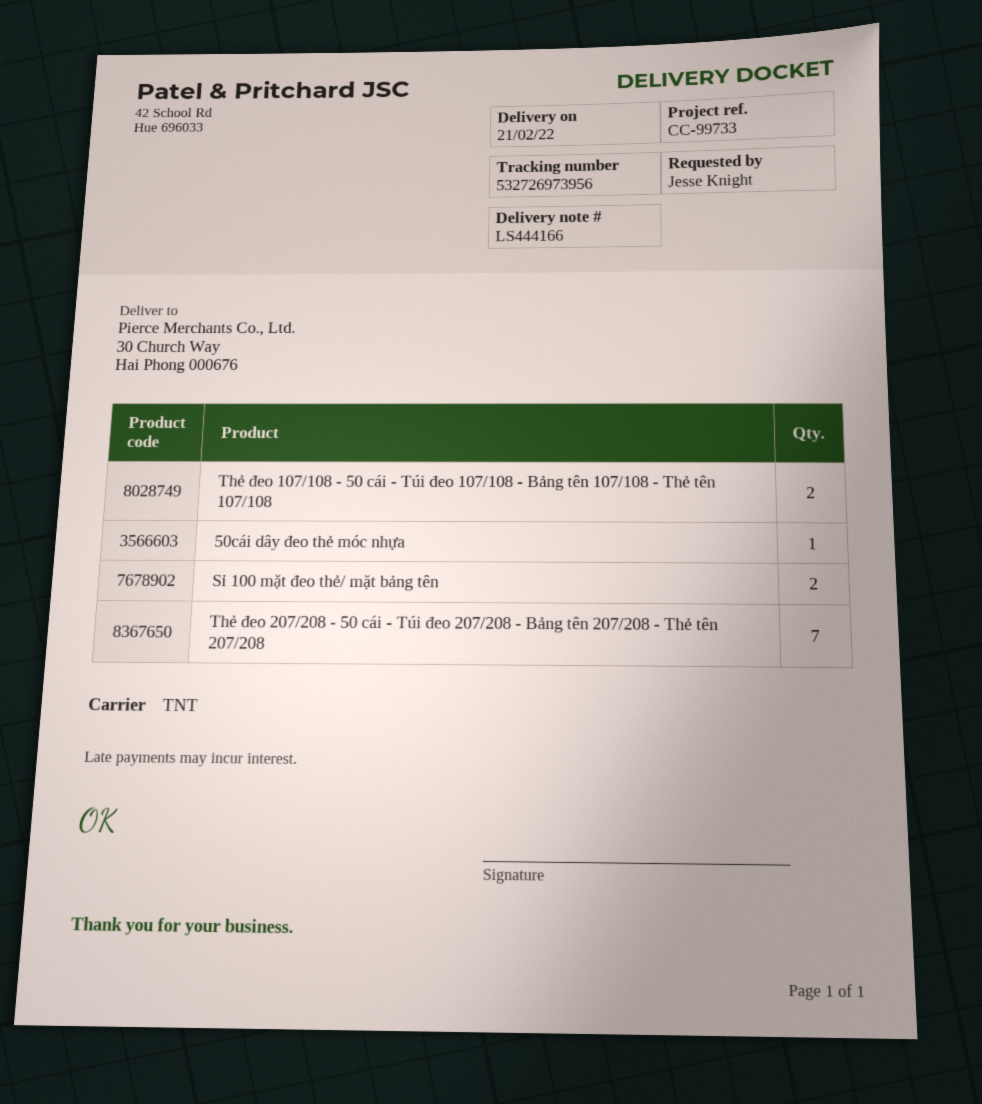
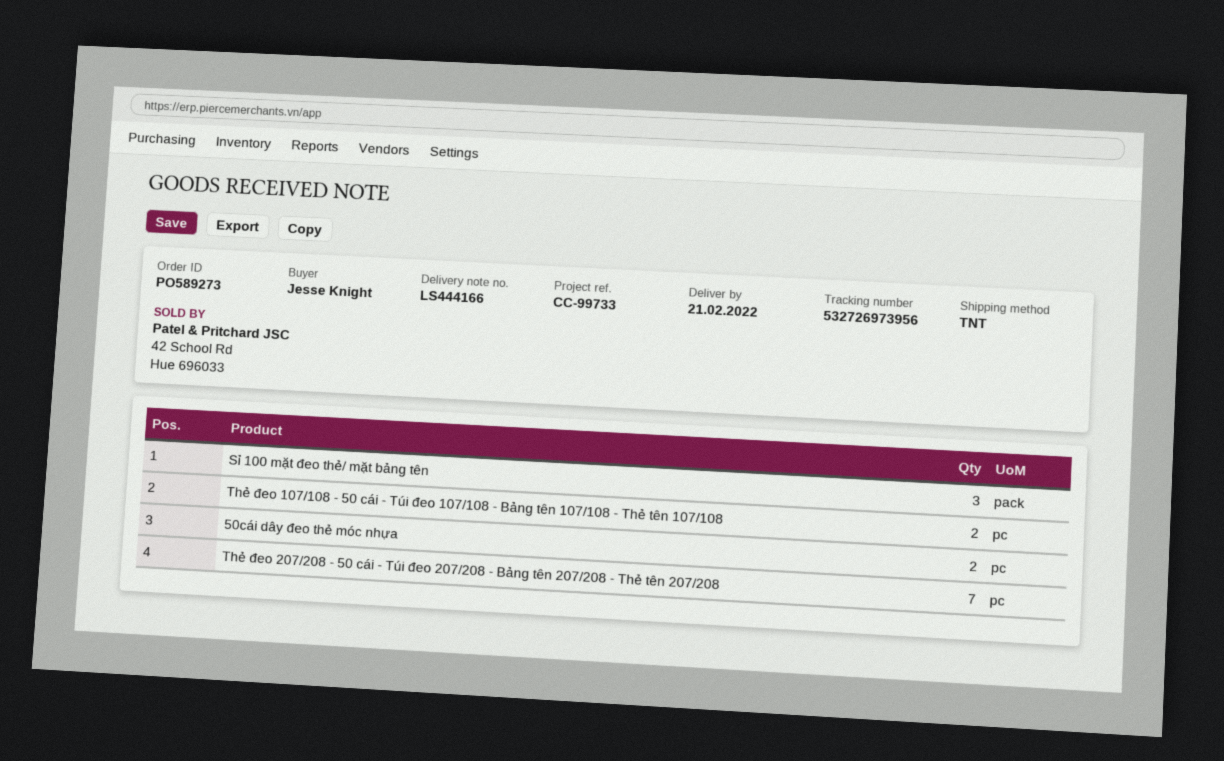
50cái dây đeo thẻ móc nhựa: 1 -> 2
Sỉ 100 mặt đeo thẻ/ mặt bảng tên: 2 -> 3

